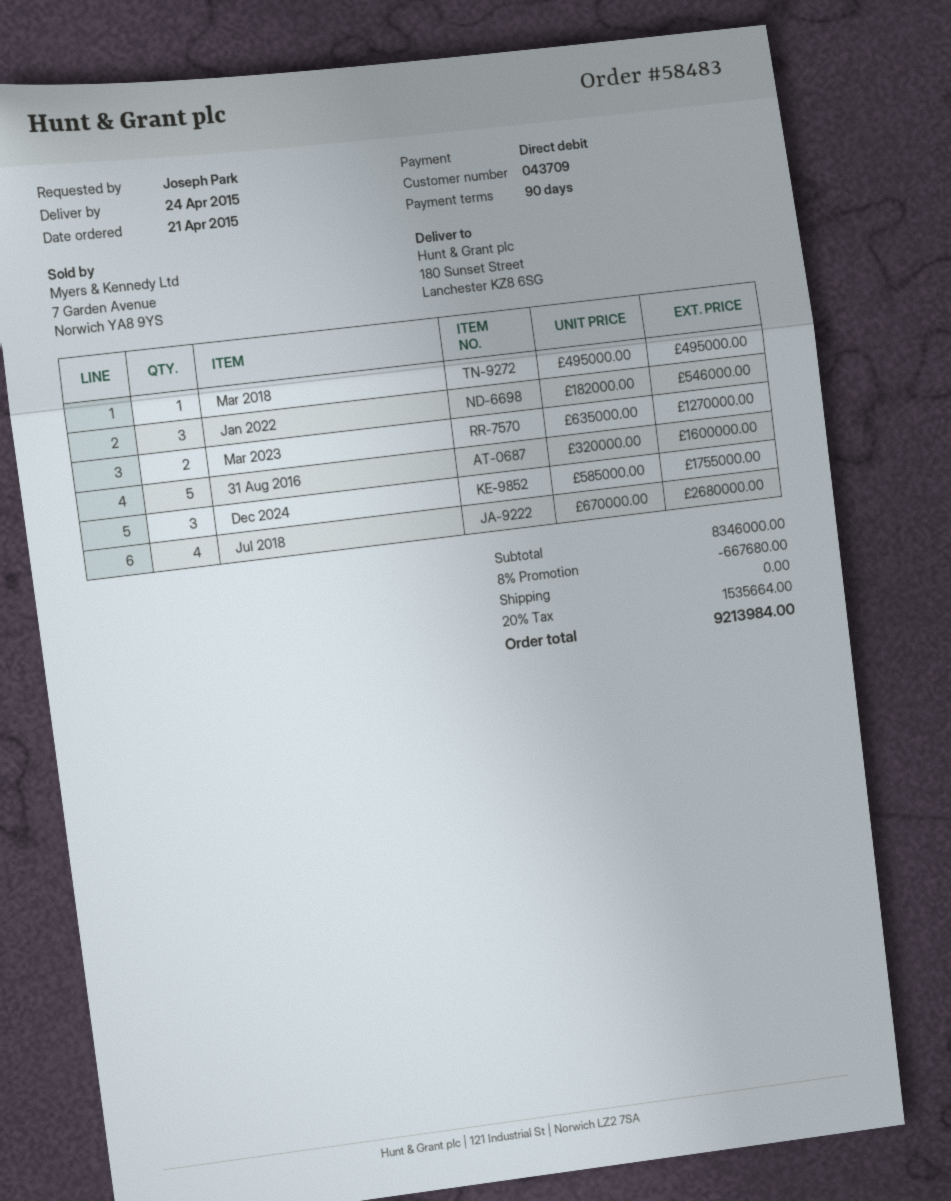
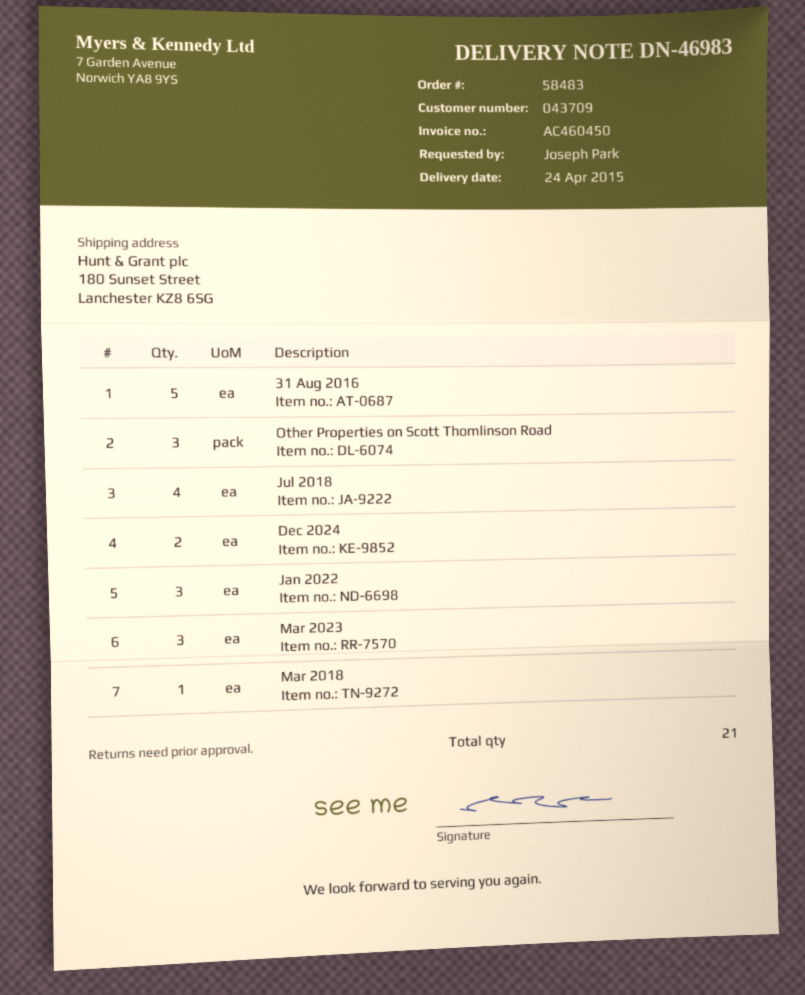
Mar 2023: 2 -> 3
Dec 2024: 3 -> 2
Other Properties on Scott Thomlinson Road: none -> 3

